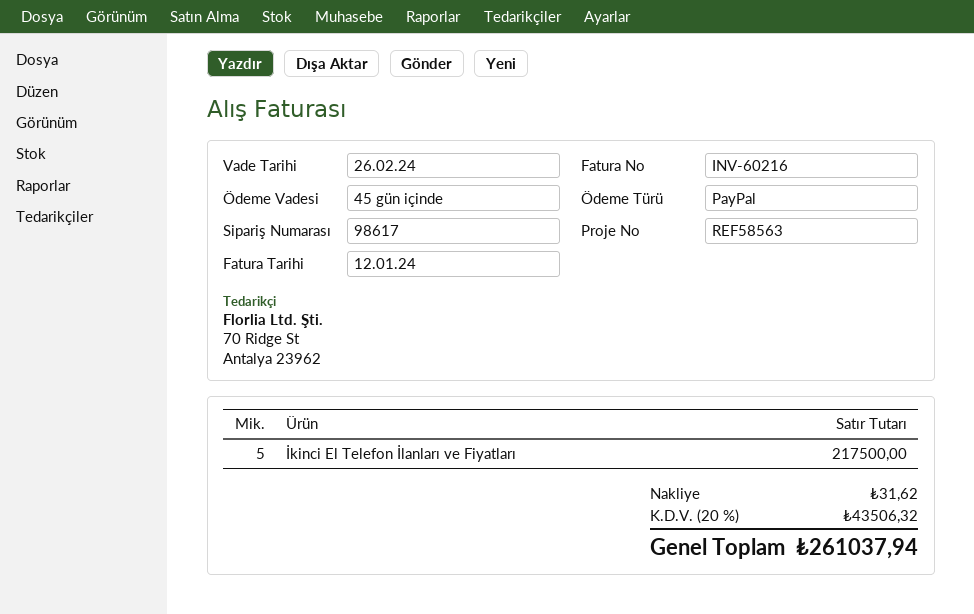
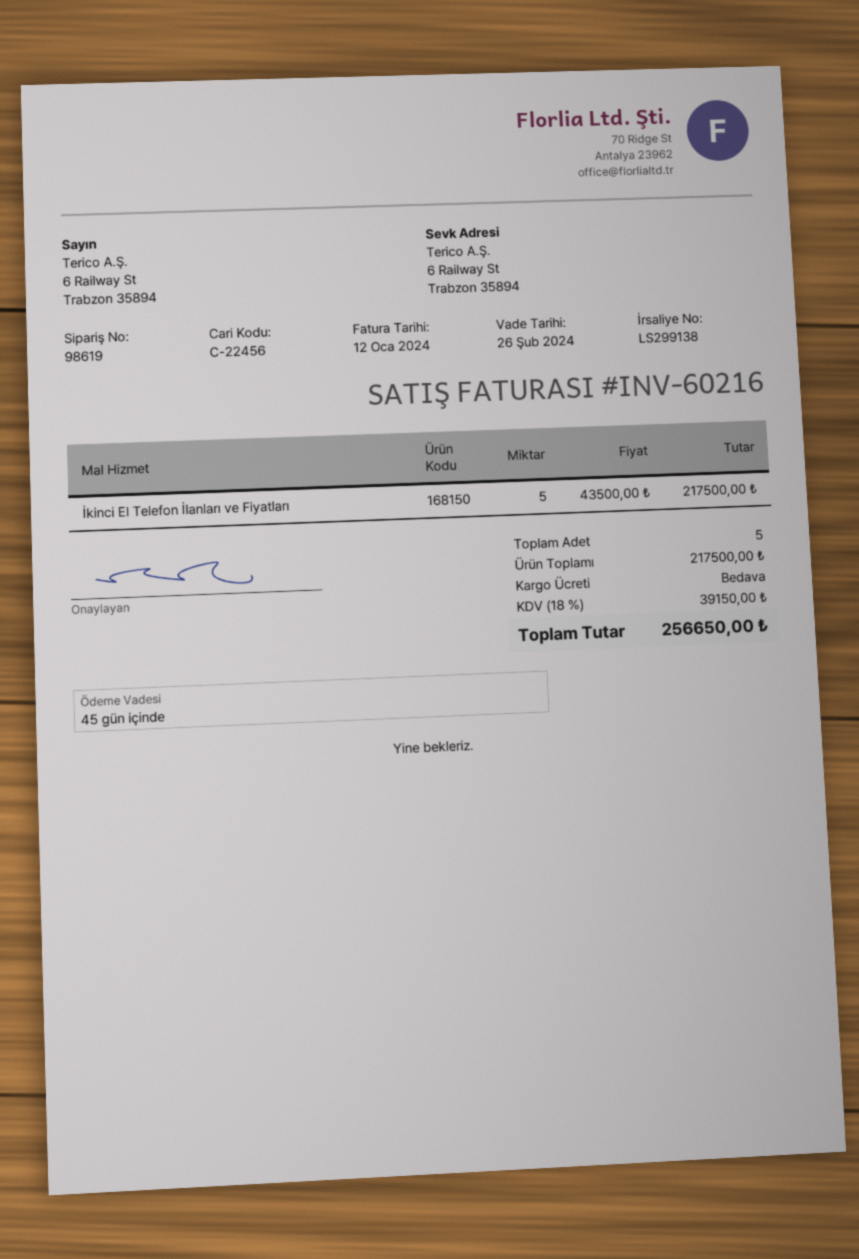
order number: 98617 -> 98619
shipping: 31.62 -> 0.00
tax: 20% = 43506.32 -> 18% = 39150.00
total: 261037.94 -> 256650.00

